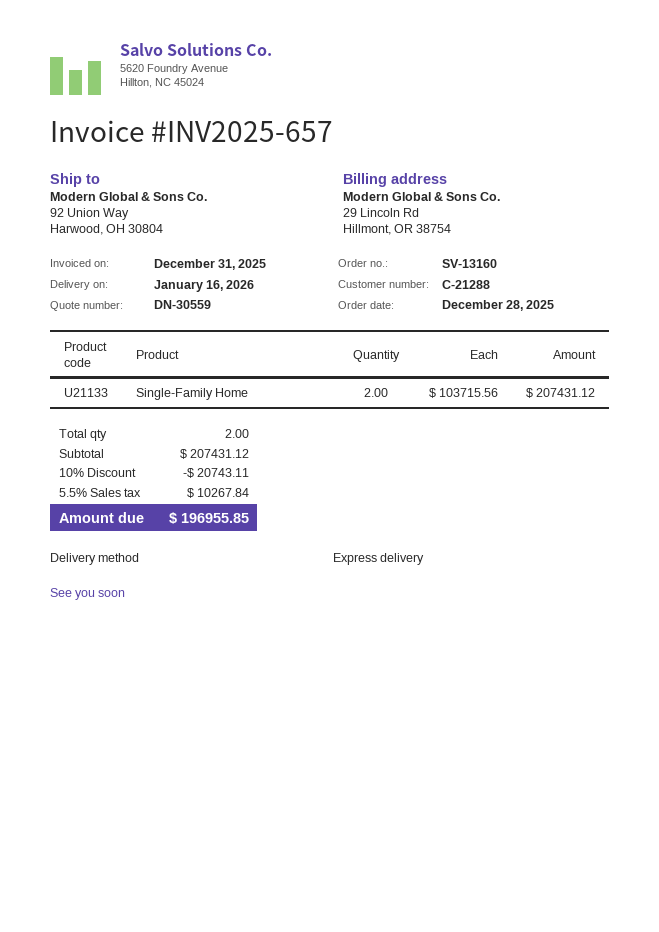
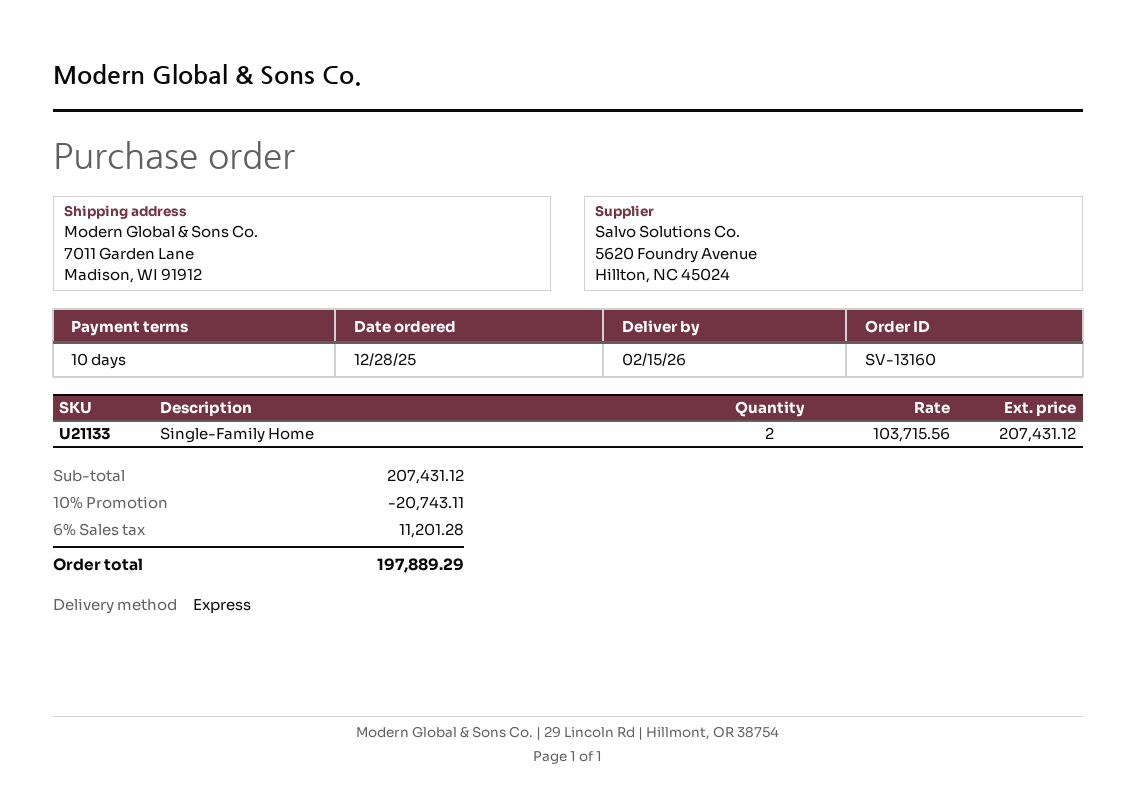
delivery date: 2026-01-16 -> 2026-02-15
ship to: 92 Union Way, Harwood, OH 30804 -> 7011 Garden Lane, Madison, WI 91912
tax: 5.5% = 10267.84 -> 6% = 11201.28
total: 196955.85 -> 197889.29

